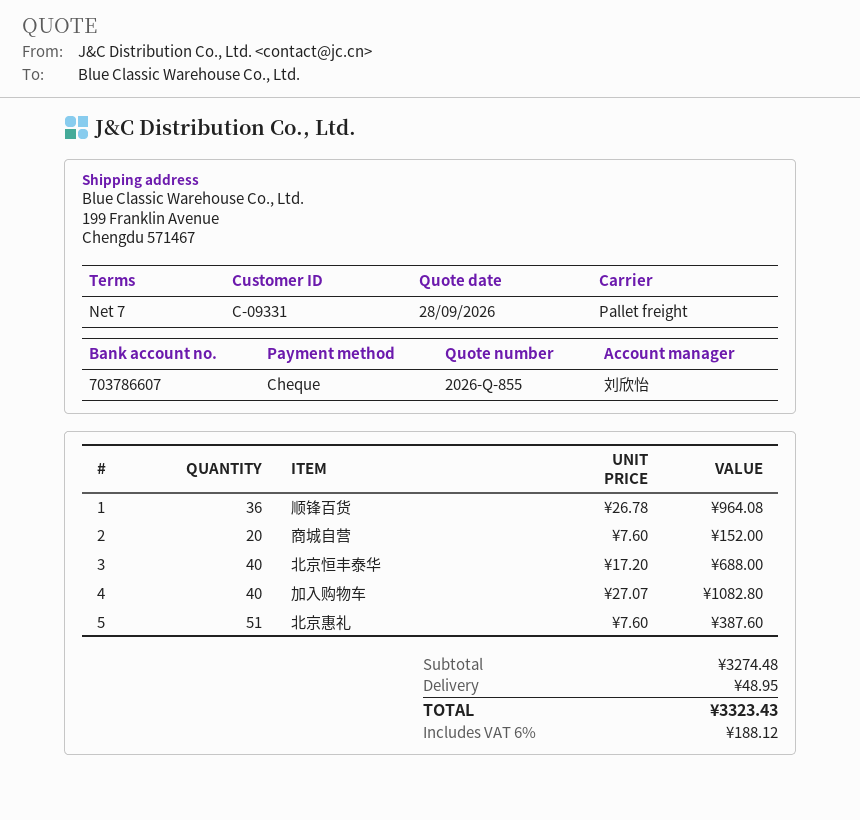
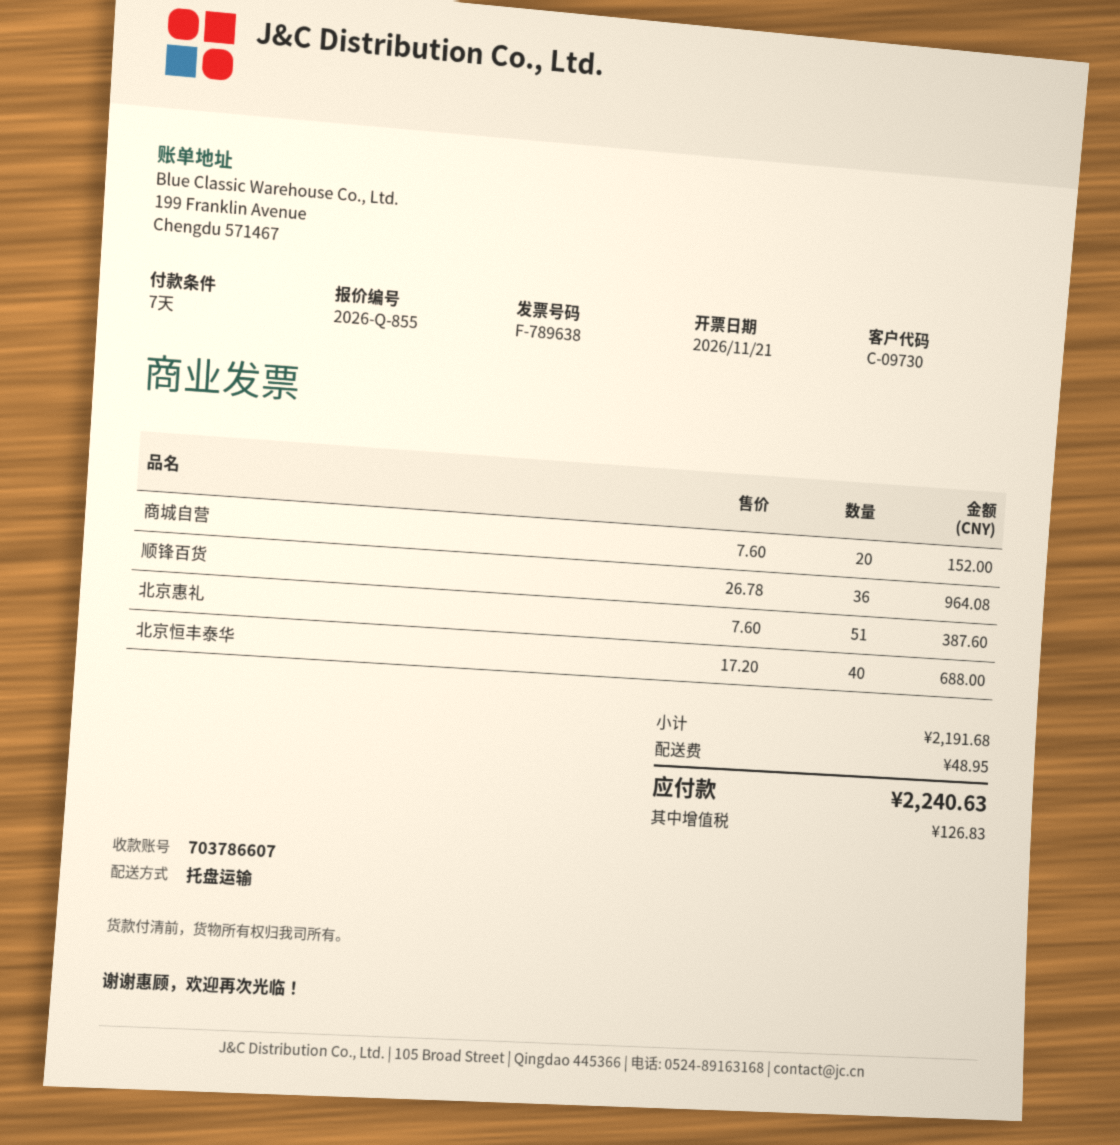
customer number: C-09331 -> C-09730
加入购物车: 40 x 27.07 = 1082.80 -> none
subtotal: 3274.48 -> 2191.68
tax: 188.12 -> 126.83
total: 3323.43 -> 2240.63

